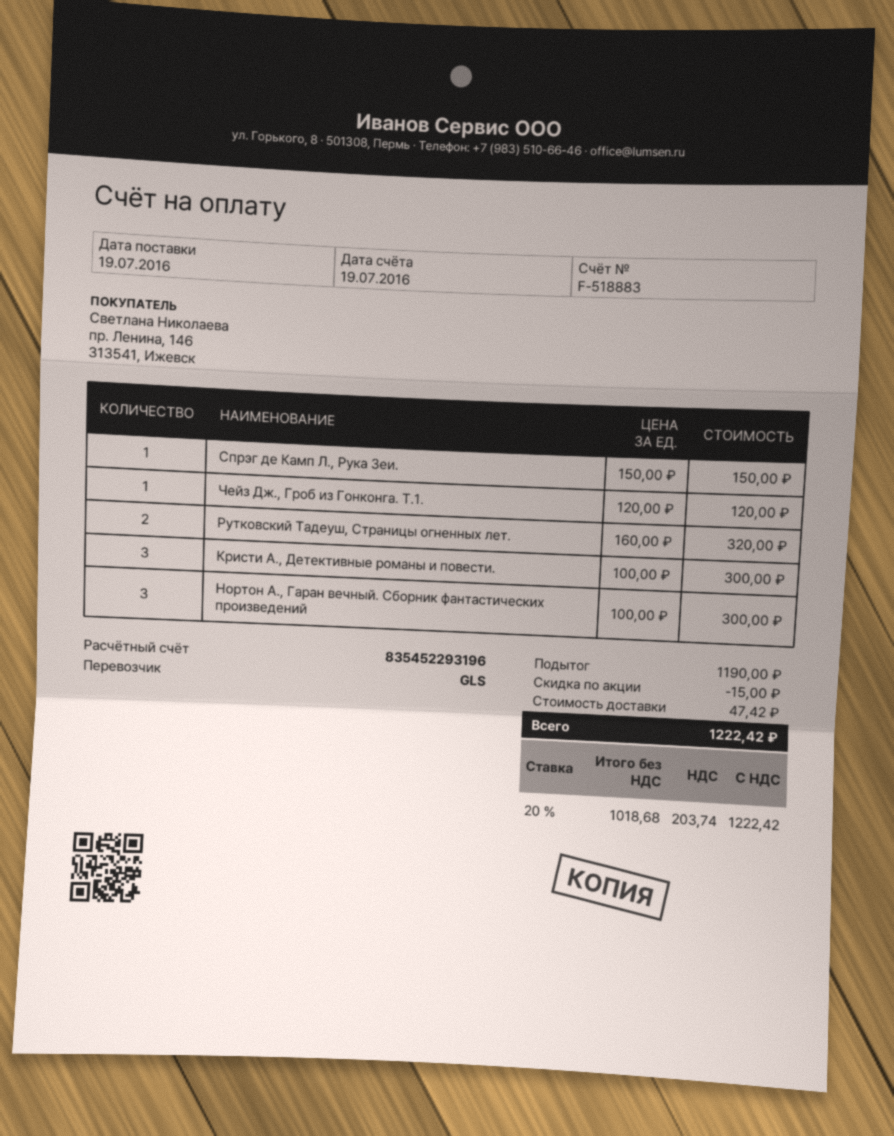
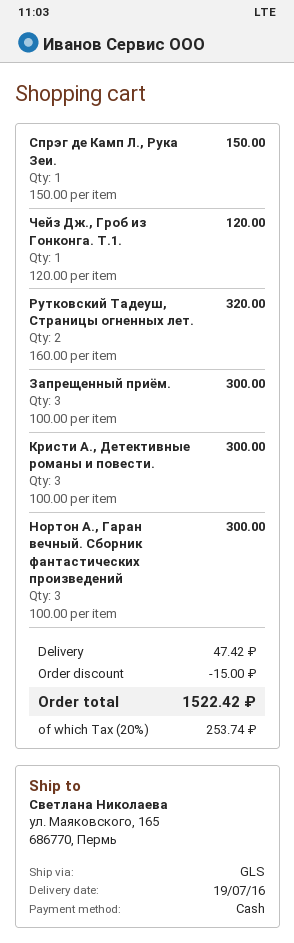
Запрещенный приём.: none -> 3 x 100.00 = 300.00
tax: 20% = 203.74 -> 20% = 253.74
total: 1222.42 -> 1522.42

